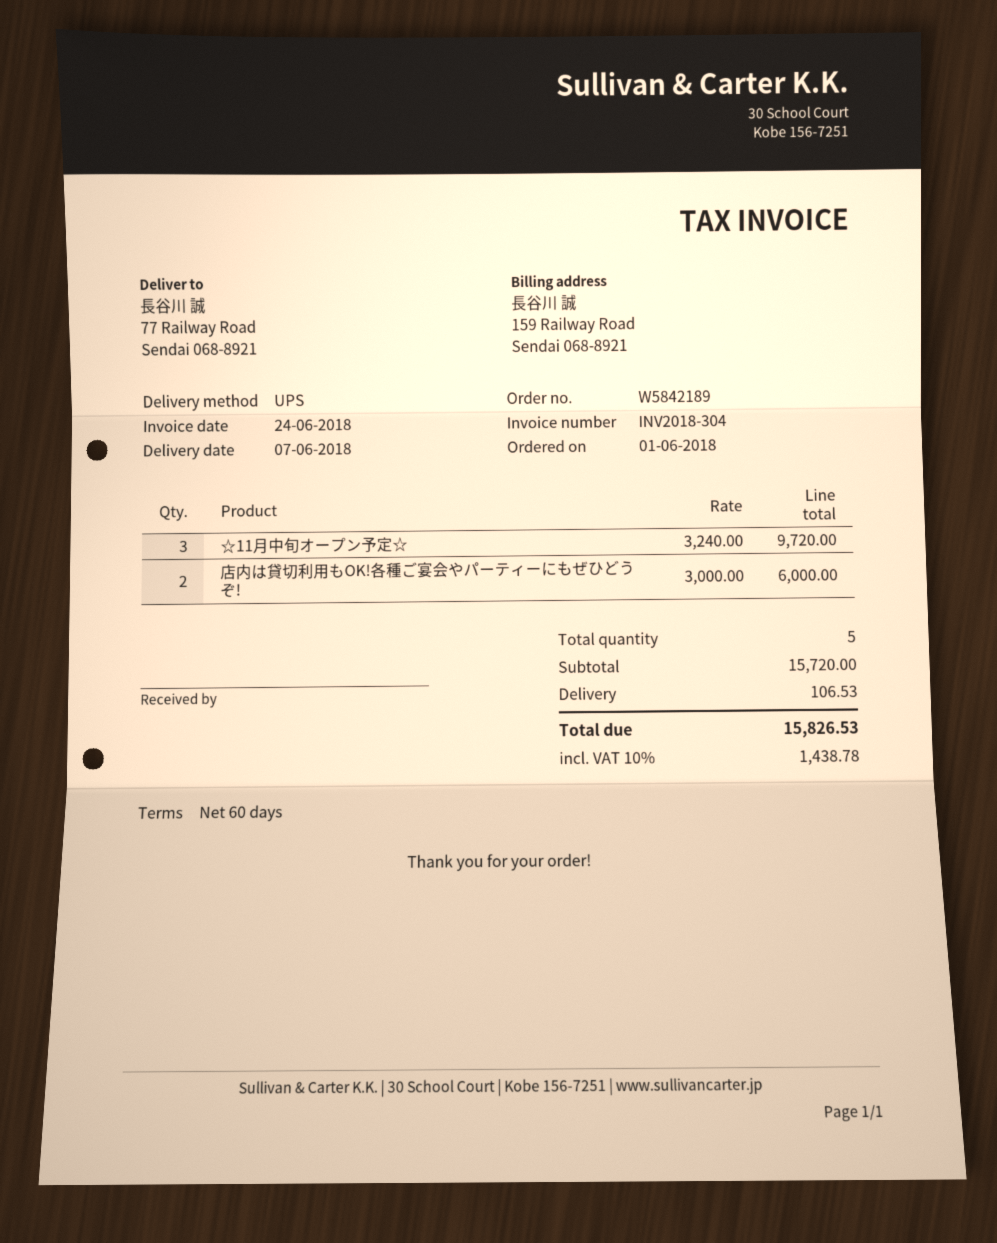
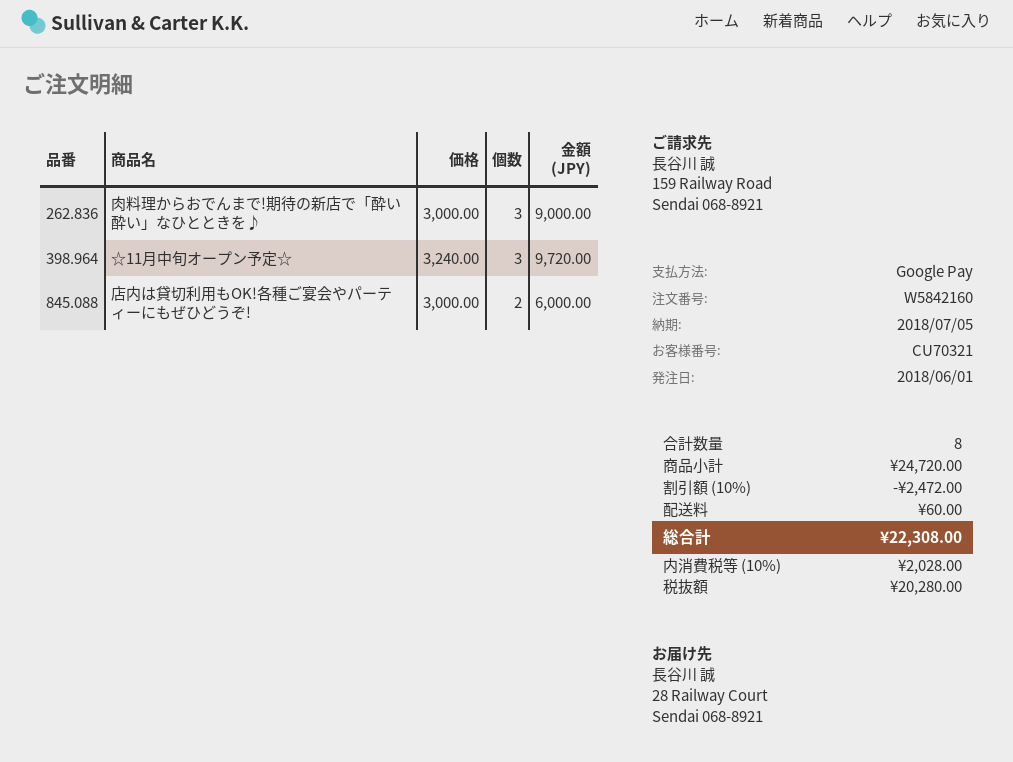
order number: W5842189 -> W5842160
delivery date: 2018-06-07 -> 2018-07-05
ship to: 77 Railway Road, Sendai 068-8921 -> 28 Railway Court, Sendai 068-8921
肉料理からおでんまで!期待の新店で「酔い酔い」なひとときを♪: none -> 3 x 3000.00 = 9000.00
total quantity: 5 -> 8
subtotal: 15720.00 -> 24720.00
discount: none -> 10% = 2472.00
shipping: 106.53 -> 60.00
tax: 10% = 1438.78 -> 10% = 2028.00
total: 15826.53 -> 22308.00

